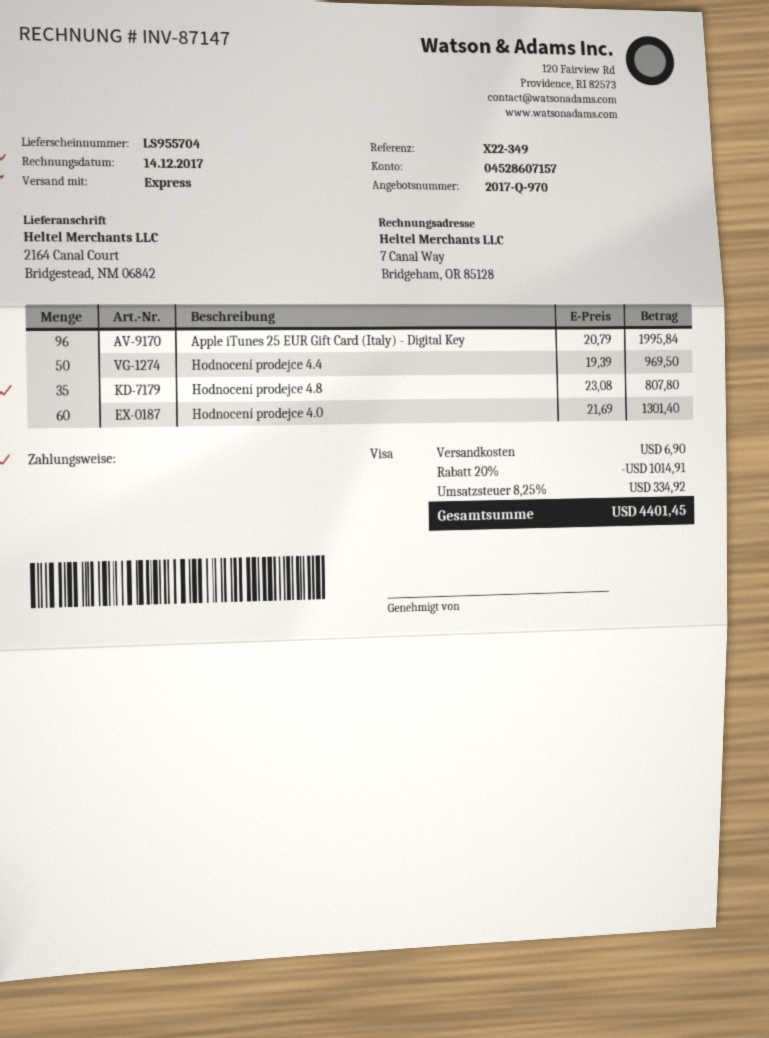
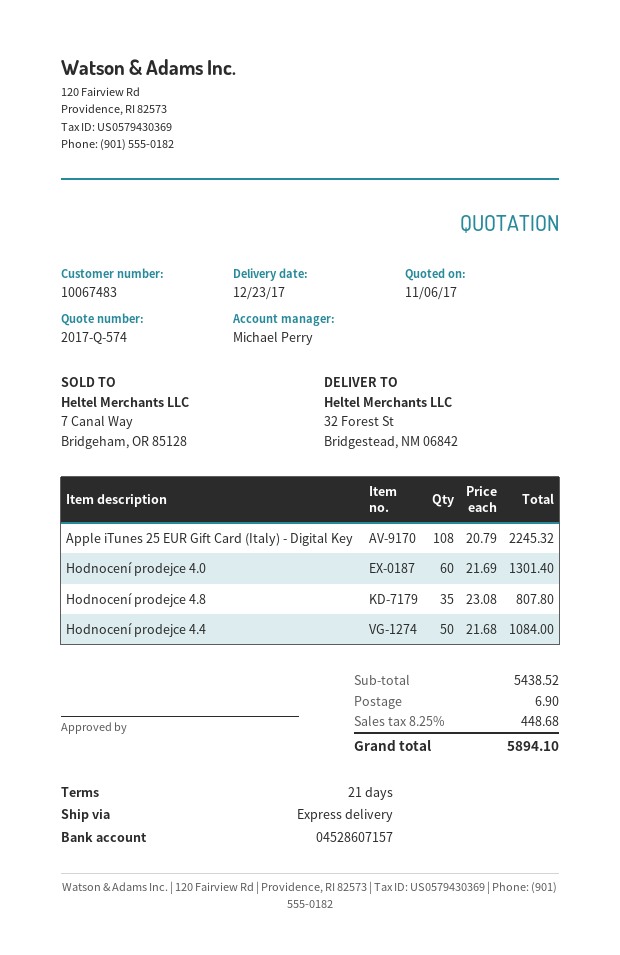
quote number: 2017-Q-970 -> 2017-Q-574
ship to: 2164 Canal Court, Bridgestead, NM 06842 -> 32 Forest St, Bridgestead, NM 06842
Apple iTunes 25 EUR Gift Card (Italy) - Digital Key: 96 x 20.79 = 1995.84 -> 108 x 20.79 = 2245.32
Hodnocení prodejce 4.4: 50 x 19.39 = 969.50 -> 50 x 21.68 = 1084.00
discount: 20% = 1014.91 -> none
tax: 8.25% = 334.92 -> 8.25% = 448.68
total: 4401.45 -> 5894.10

